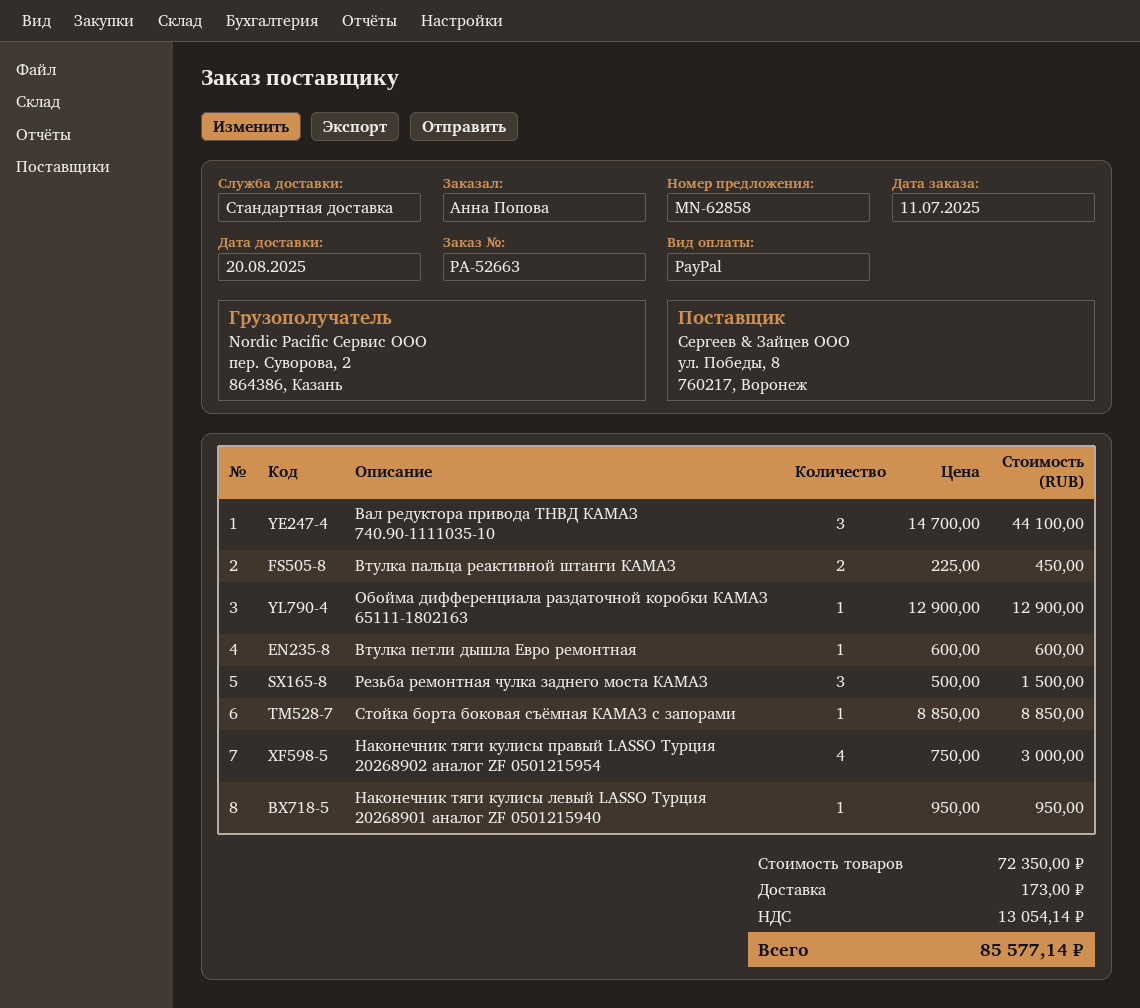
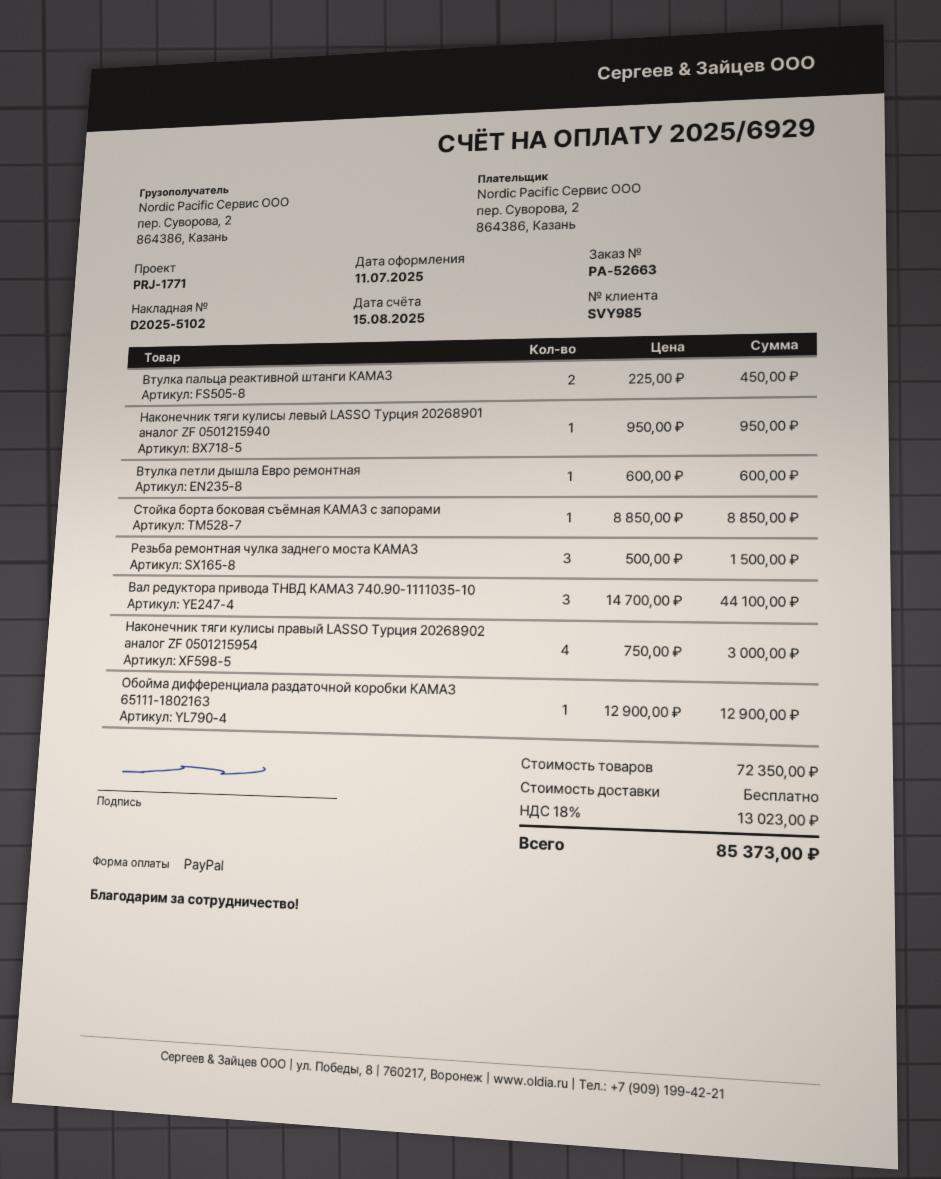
shipping: 173.00 -> 0.00
tax: 13054.14 -> 13023.00
total: 85577.14 -> 85373.00

